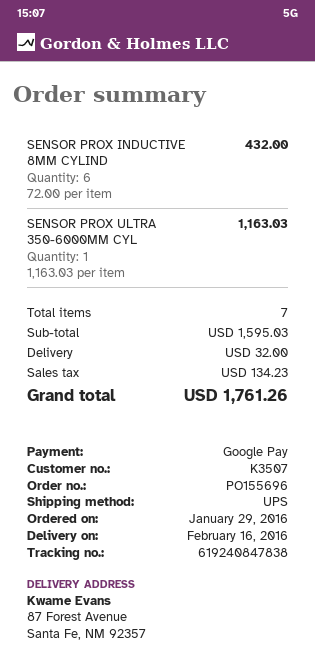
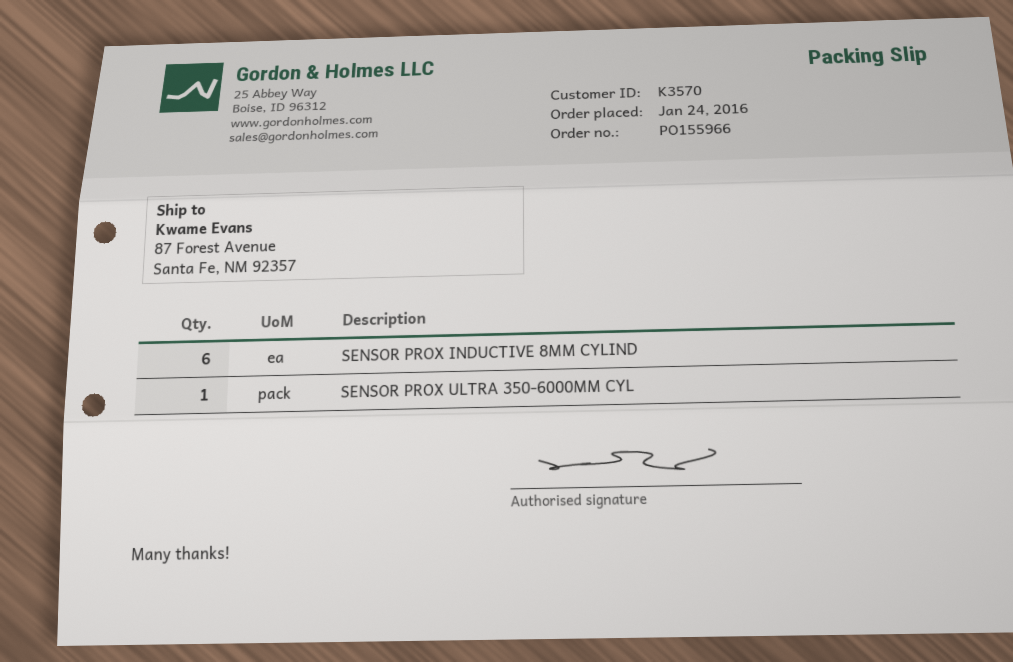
order number: PO155696 -> PO155966
order date: 2016-01-29 -> 2016-01-24
customer number: K3507 -> K3570

